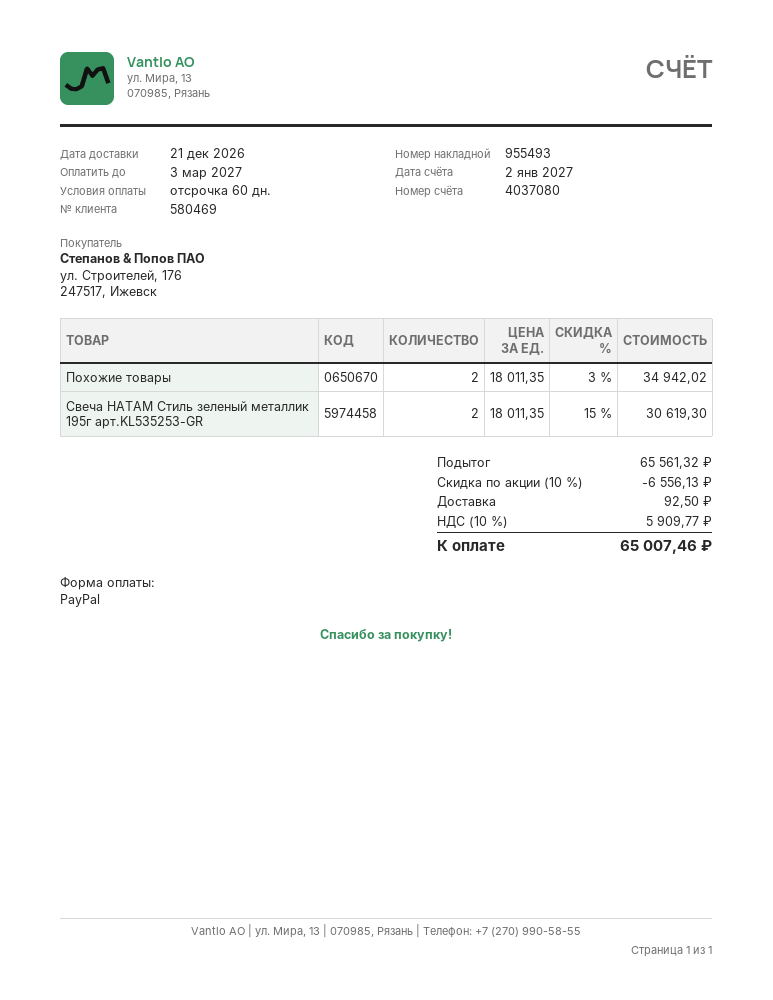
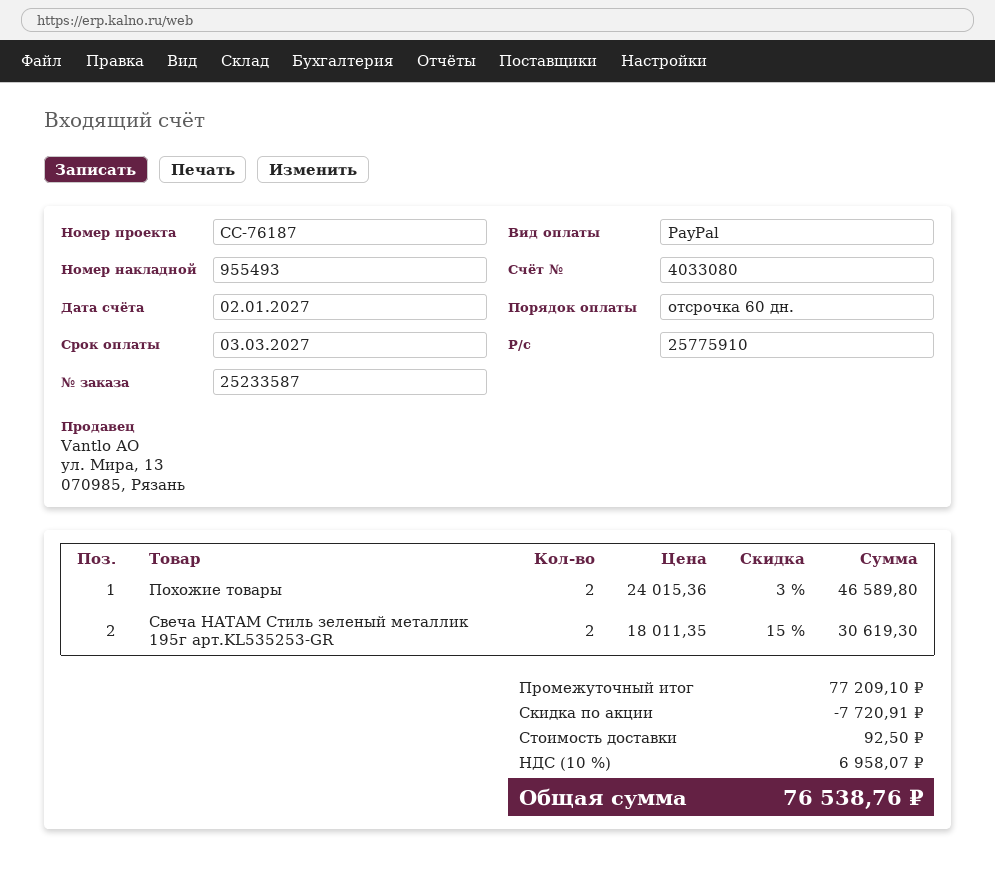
invoice number: 4037080 -> 4033080
Похожие товары: 2 x 18011.35 - 3% = 34942.02 -> 2 x 24015.36 - 3% = 46589.80
subtotal: 65561.32 -> 77209.10
discount: 6556.13 -> 7720.91
tax: 10% = 5909.77 -> 10% = 6958.07
total: 65007.46 -> 76538.76

